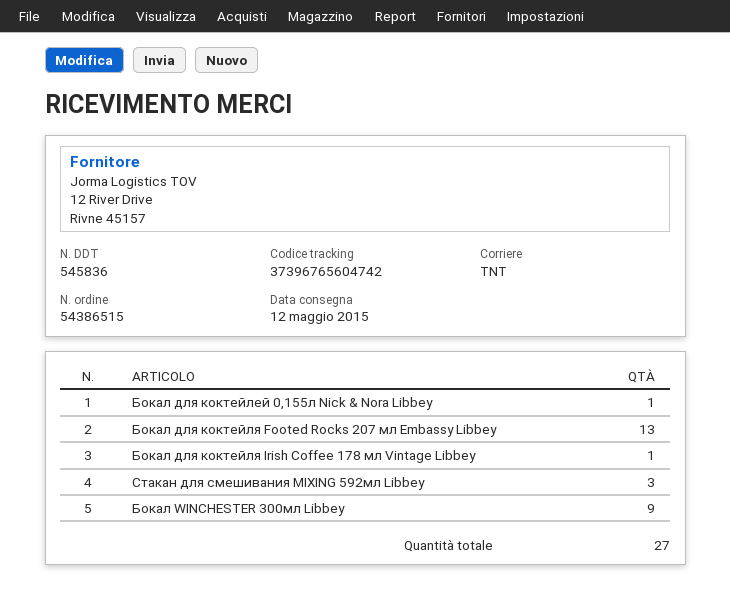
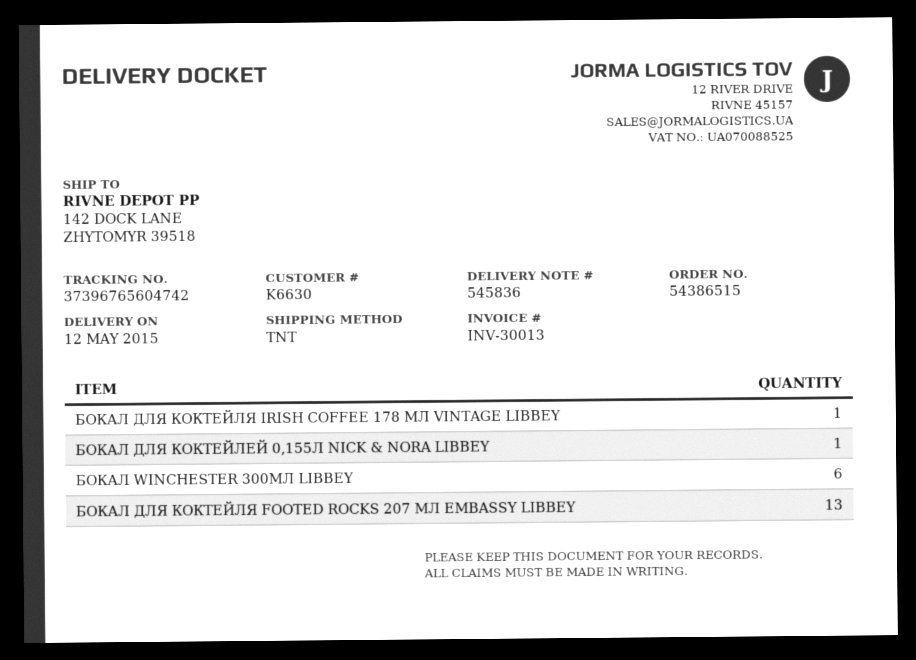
Стакан для смешивания MIXING 592мл Libbey: 3 -> none
Бокал WINCHESTER 300мл Libbey: 9 -> 6

